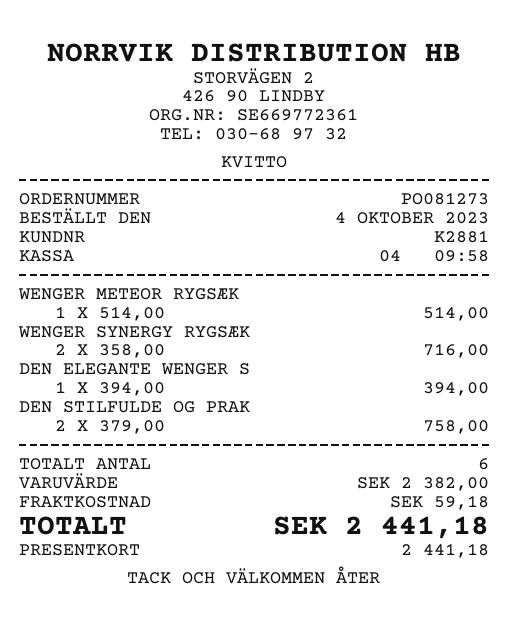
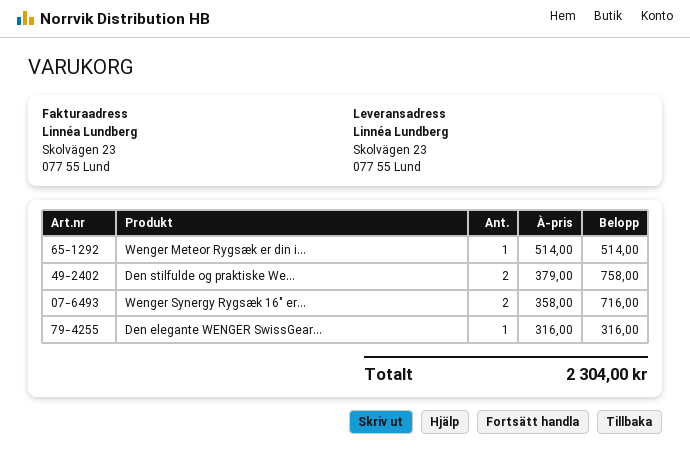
DEN ELEGANTE WENGER S: 1 x 394.00 = 394.00 -> 1 x 316.00 = 316.00
shipping: 59.18 -> none
total: 2441.18 -> 2304.00

